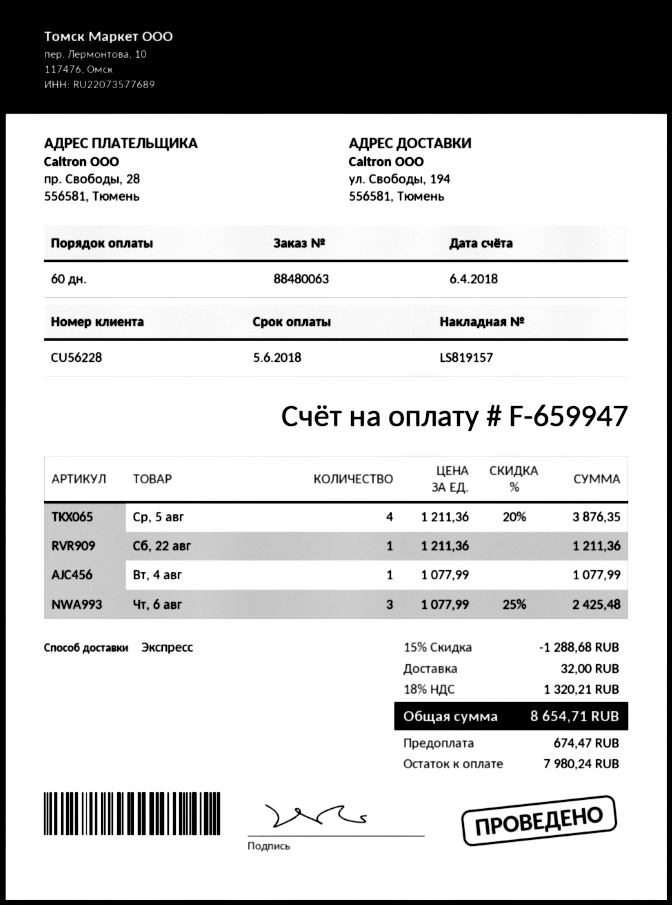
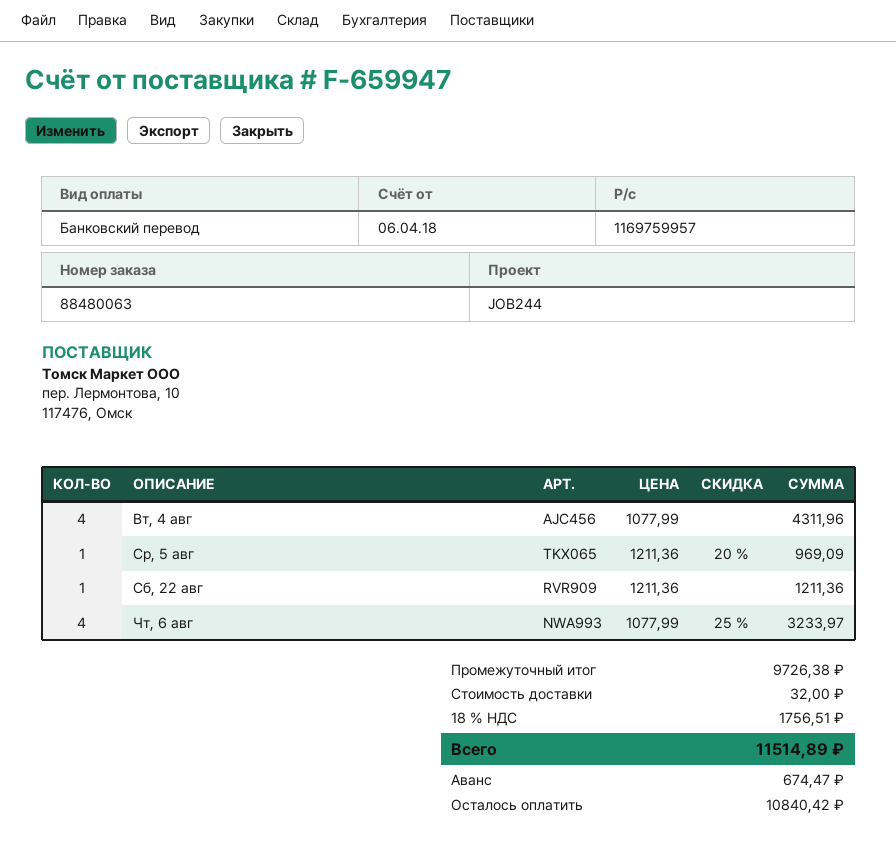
Ср, 5 авг: 4 x 1211.36 - 20% = 3876.35 -> 1 x 1211.36 - 20% = 969.09
Вт, 4 авг: 1 x 1077.99 = 1077.99 -> 4 x 1077.99 = 4311.96
Чт, 6 авг: 3 x 1077.99 - 25% = 2425.48 -> 4 x 1077.99 - 25% = 3233.97
discount: 15% = 1288.68 -> none
tax: 18% = 1320.21 -> 18% = 1756.51
total: 8654.71 -> 11514.89
balance: 7980.24 -> 10840.42

